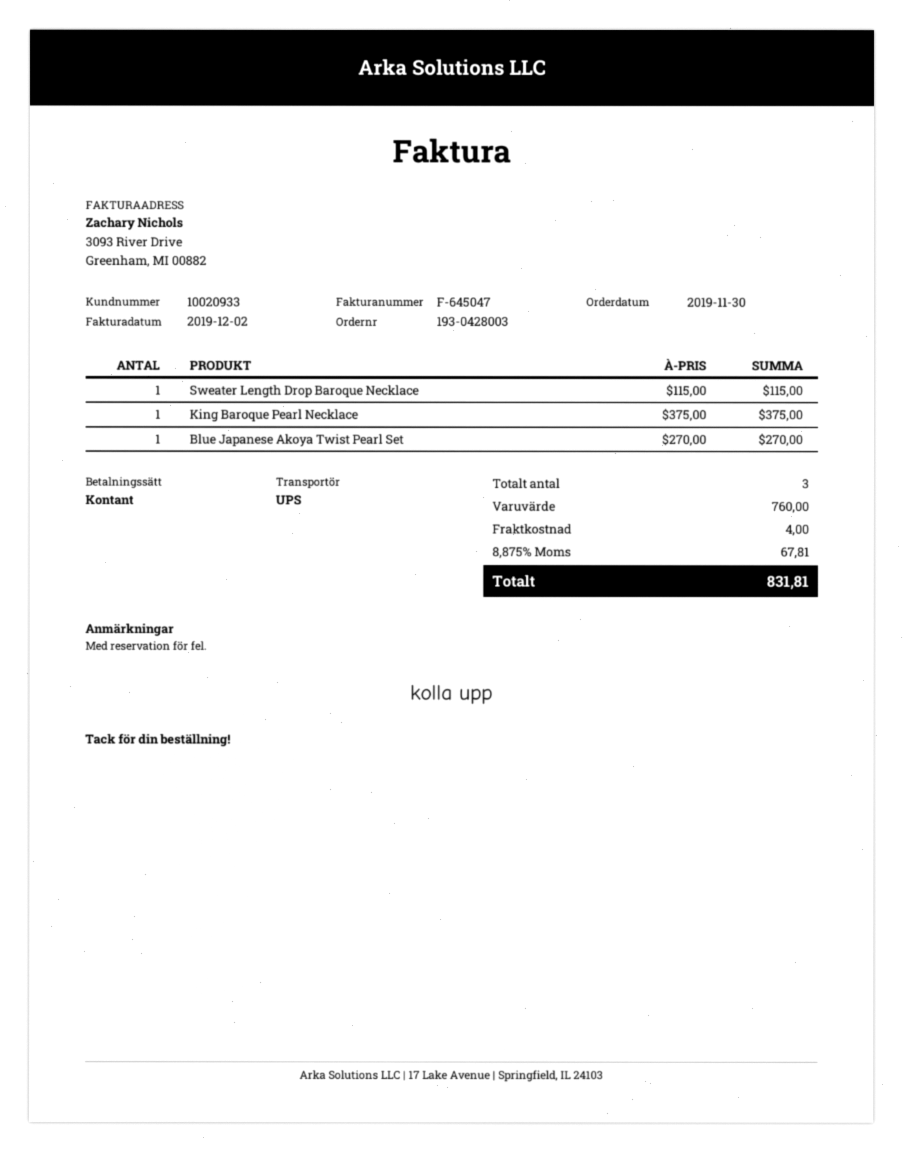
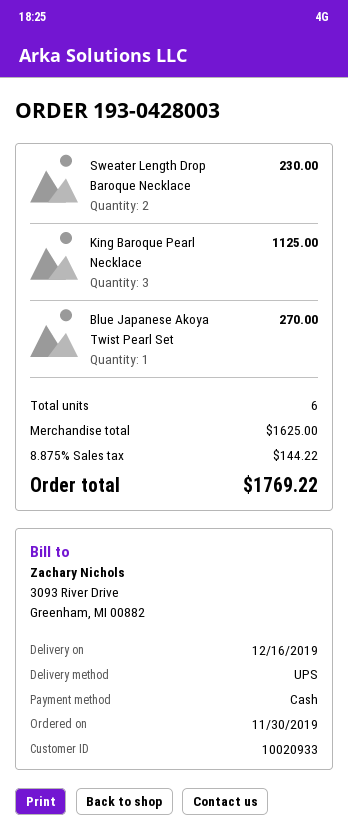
Sweater Length Drop Baroque Necklace: 1 for 115.00 -> 2 for 230.00
King Baroque Pearl Necklace: 1 for 375.00 -> 3 for 1125.00
total quantity: 3 -> 6
subtotal: 760.00 -> 1625.00
shipping: 4.00 -> none
tax: 8.875% = 67.81 -> 8.875% = 144.22
total: 831.81 -> 1769.22

